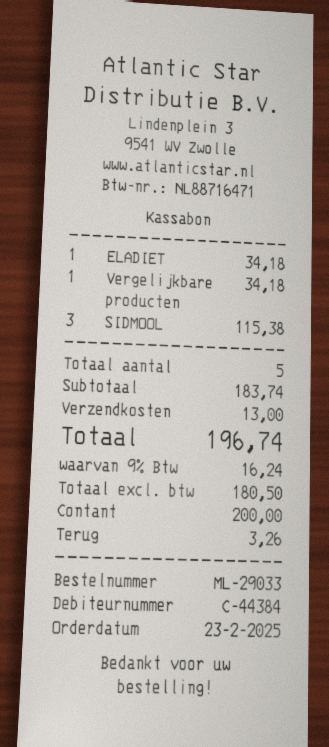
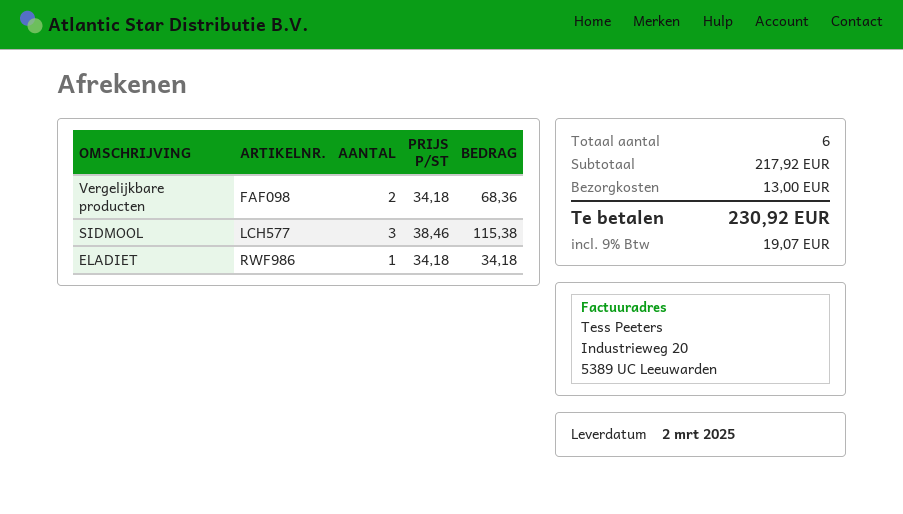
Vergelijkbare producten: 1 for 34.18 -> 2 for 68.36
total quantity: 5 -> 6
subtotal: 183.74 -> 217.92
tax: 9% = 16.24 -> 9% = 19.07
total: 196.74 -> 230.92

